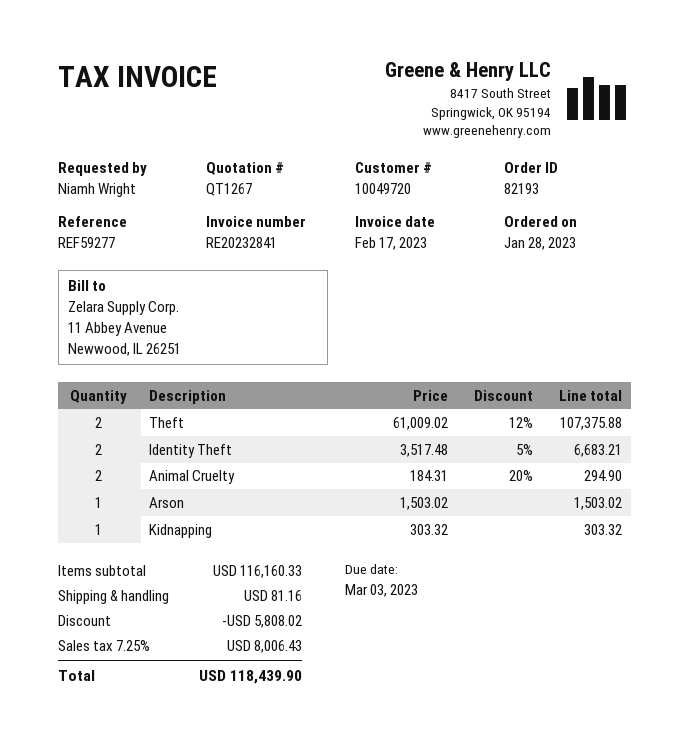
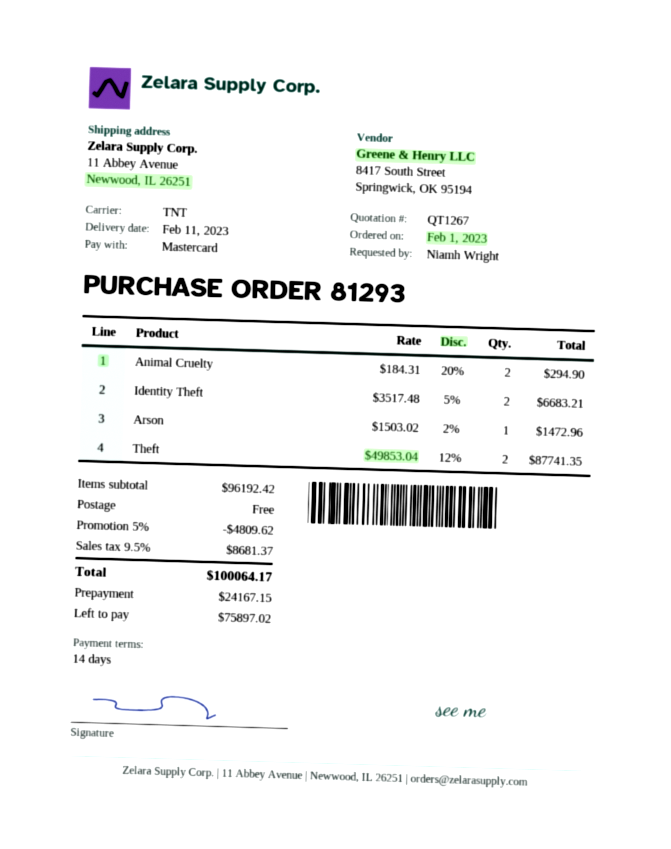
order number: 82193 -> 81293
order date: 2023-01-28 -> 2023-02-01
Theft: 2 x 61009.02 - 12% = 107375.88 -> 2 x 49853.04 - 12% = 87741.35
Arson: 1 x 1503.02 = 1503.02 -> 1 x 1503.02 - 2% = 1472.96
Kidnapping: 1 x 303.32 = 303.32 -> none
subtotal: 116160.33 -> 96192.42
discount: 5808.02 -> 4809.62
shipping: 81.16 -> 0.00
tax: 7.25% = 8006.43 -> 9.5% = 8681.37
total: 118439.90 -> 100064.17

